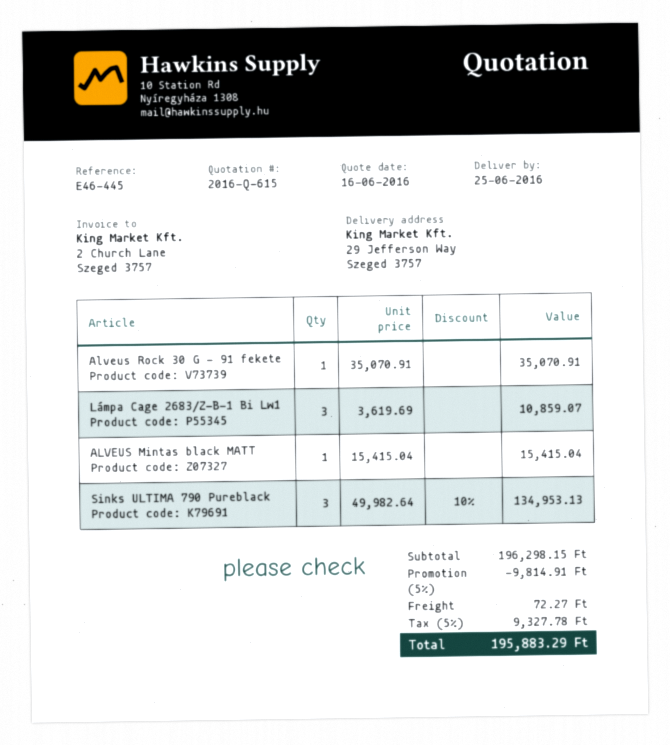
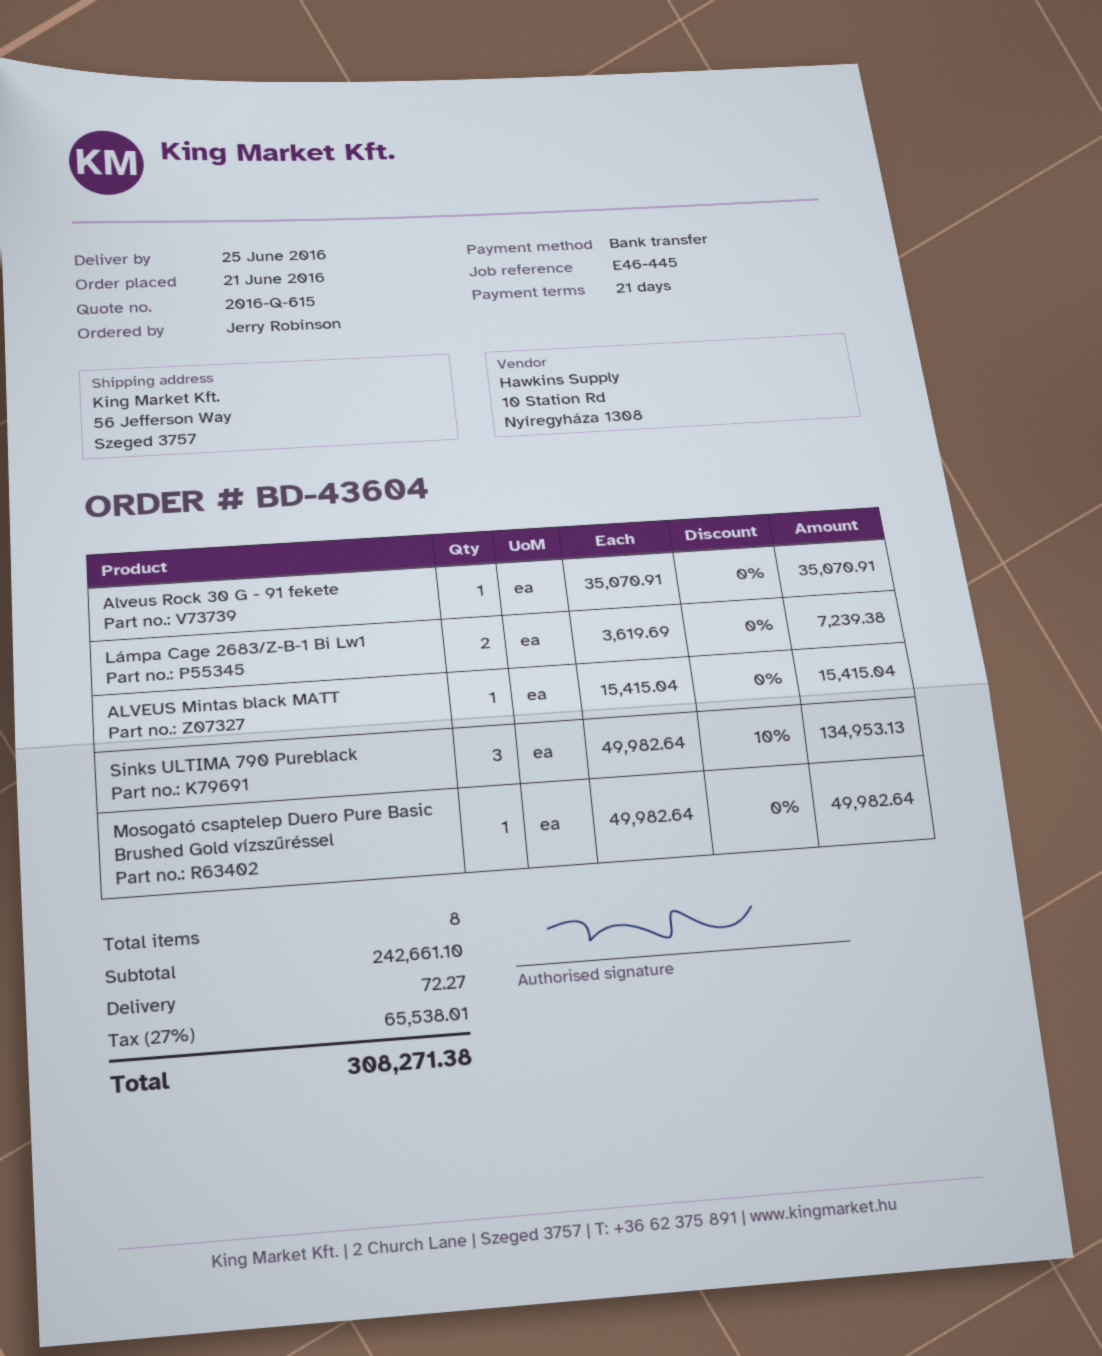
ship to: 29 Jefferson Way, Szeged 3757 -> 56 Jefferson Way, Szeged 3757
Lámpa Cage 2683/Z-B-1 Bi Lw1: 3 x 3619.69 = 10859.07 -> 2 x 3619.69 = 7239.38
Mosogató csaptelep Duero Pure Basic Brushed Gold vízszűréssel: none -> 1 x 49982.64 = 49982.64
subtotal: 196298.15 -> 242661.10
discount: 5% = 9814.91 -> none
tax: 5% = 9327.78 -> 27% = 65538.01
total: 195883.29 -> 308271.38

